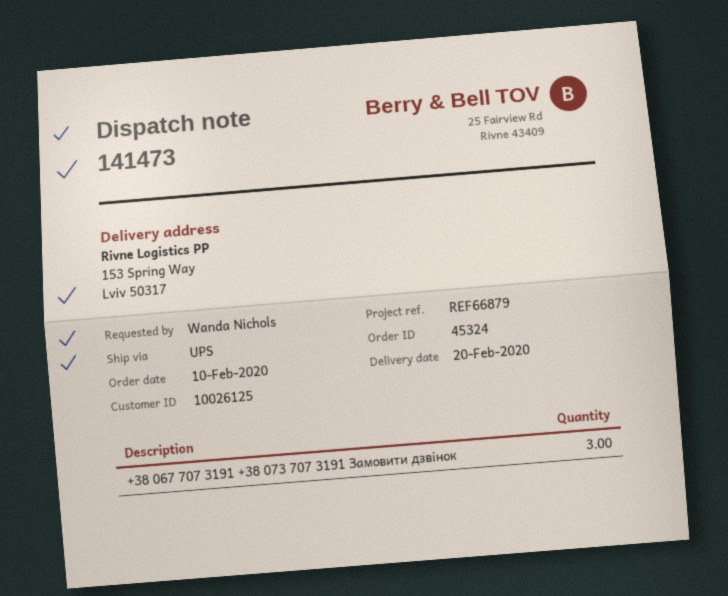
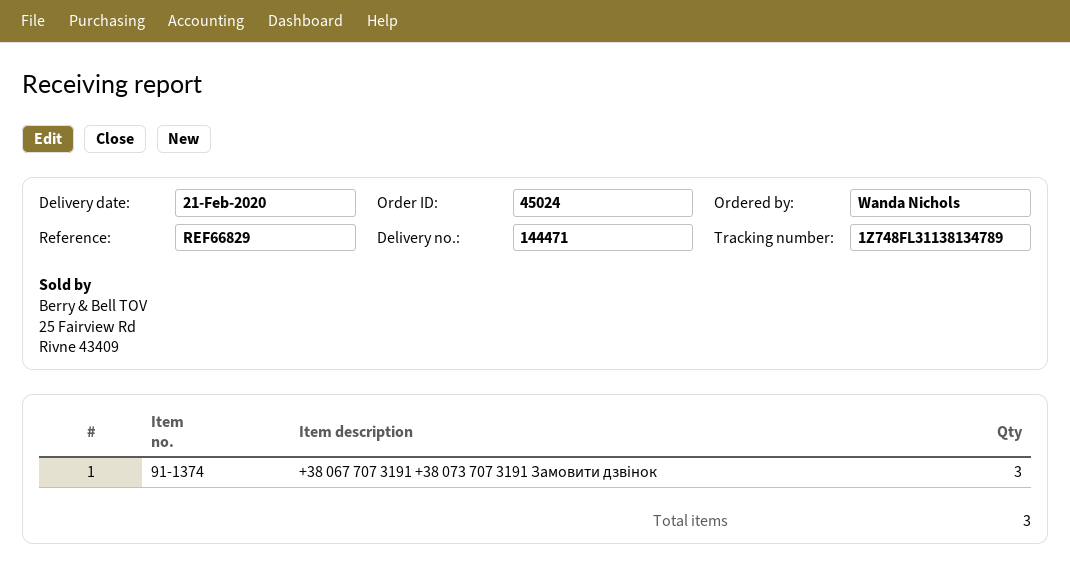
order number: 45324 -> 45024
delivery note number: 141473 -> 144471
delivery date: 2020-02-20 -> 2020-02-21
reference: REF66879 -> REF66829

